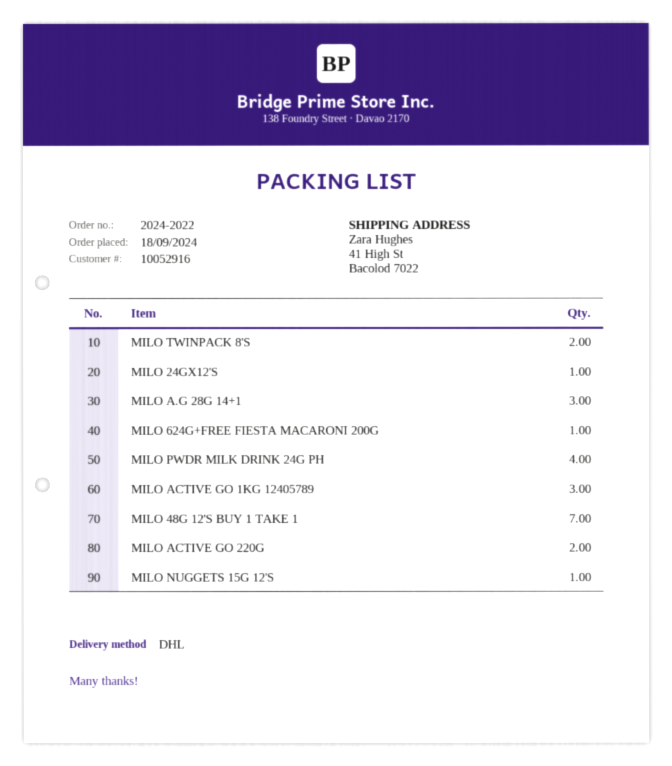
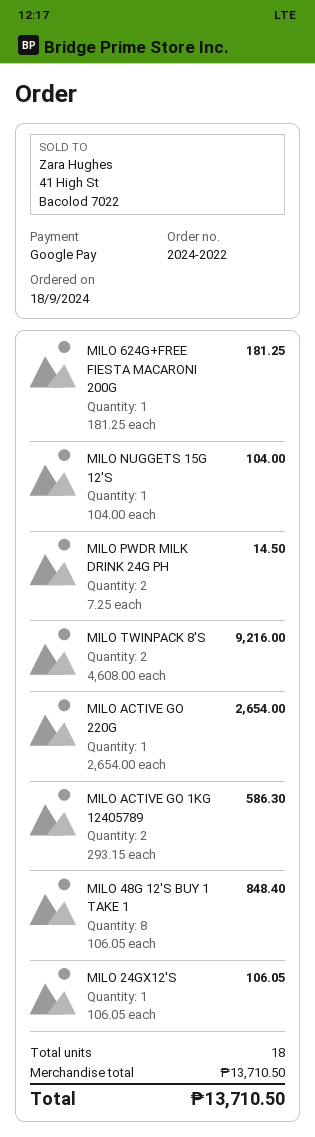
MILO A.G 28G 14+1: 3 -> none
MILO PWDR MILK DRINK 24G PH: 4 -> 2
MILO ACTIVE GO 1KG 12405789: 3 -> 2
MILO 48G 12'S BUY 1 TAKE 1: 7 -> 8
MILO ACTIVE GO 220G: 2 -> 1

